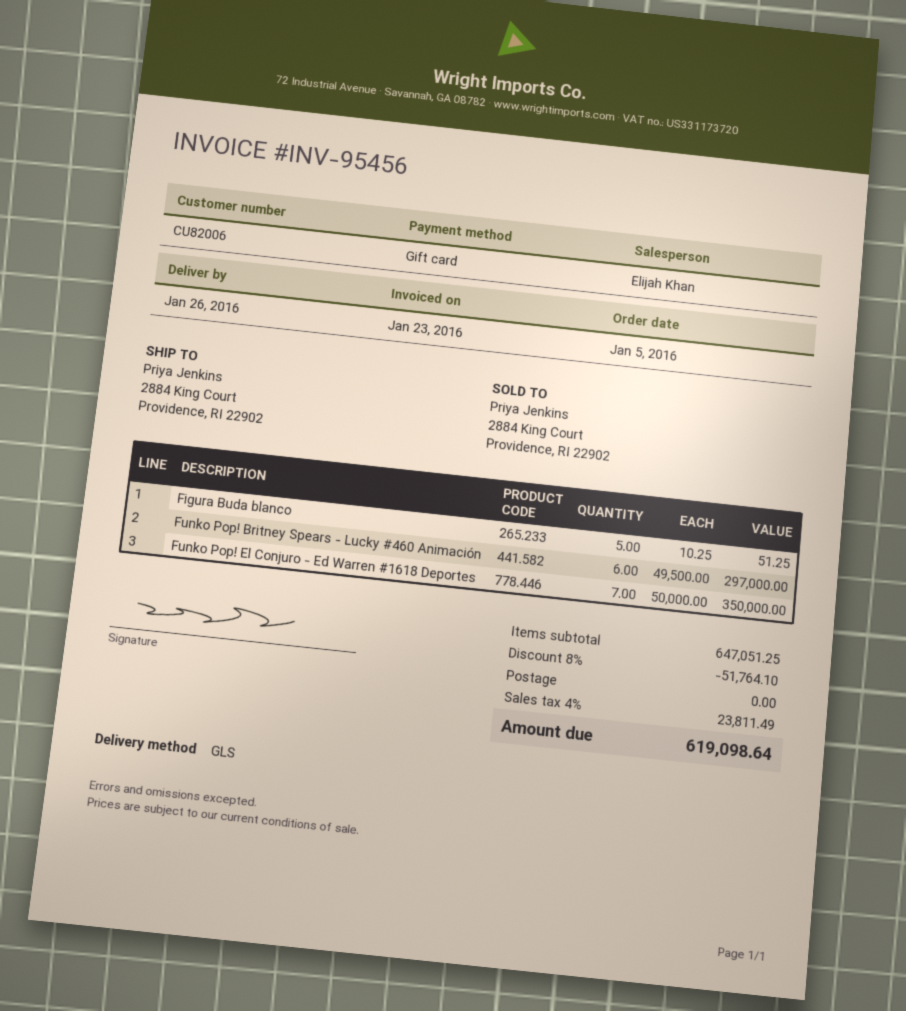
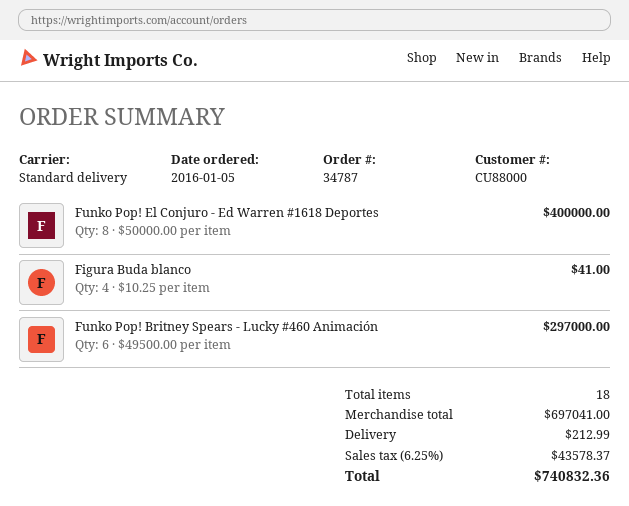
customer number: CU82006 -> CU88000
shipping method: GLS -> standard
Figura Buda blanco: 5 x 10.25 = 51.25 -> 4 x 10.25 = 41.00
Funko Pop! El Conjuro - Ed Warren #1618 Deportes: 7 x 50000.00 = 350000.00 -> 8 x 50000.00 = 400000.00
subtotal: 647051.25 -> 697041.00
discount: 8% = 51764.10 -> none
shipping: 0.00 -> 212.99
tax: 4% = 23811.49 -> 6.25% = 43578.37
total: 619098.64 -> 740832.36

